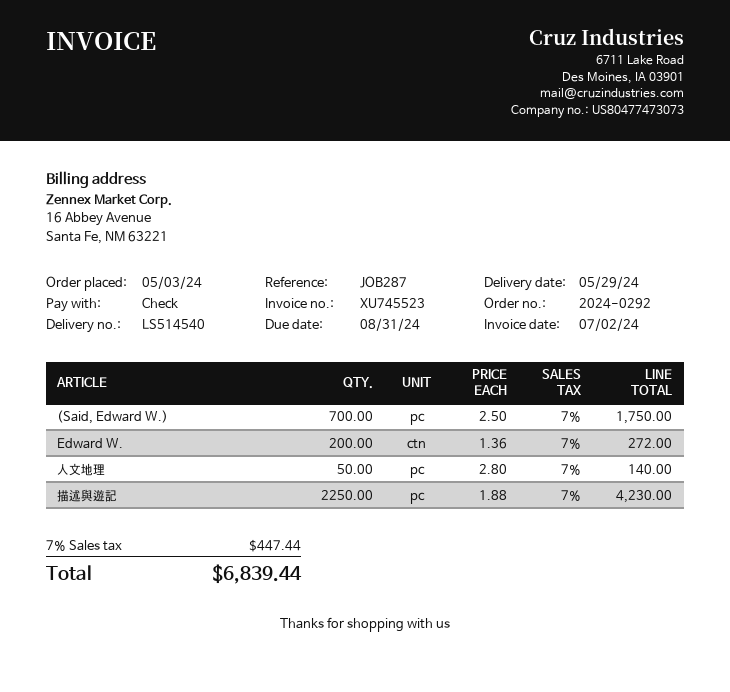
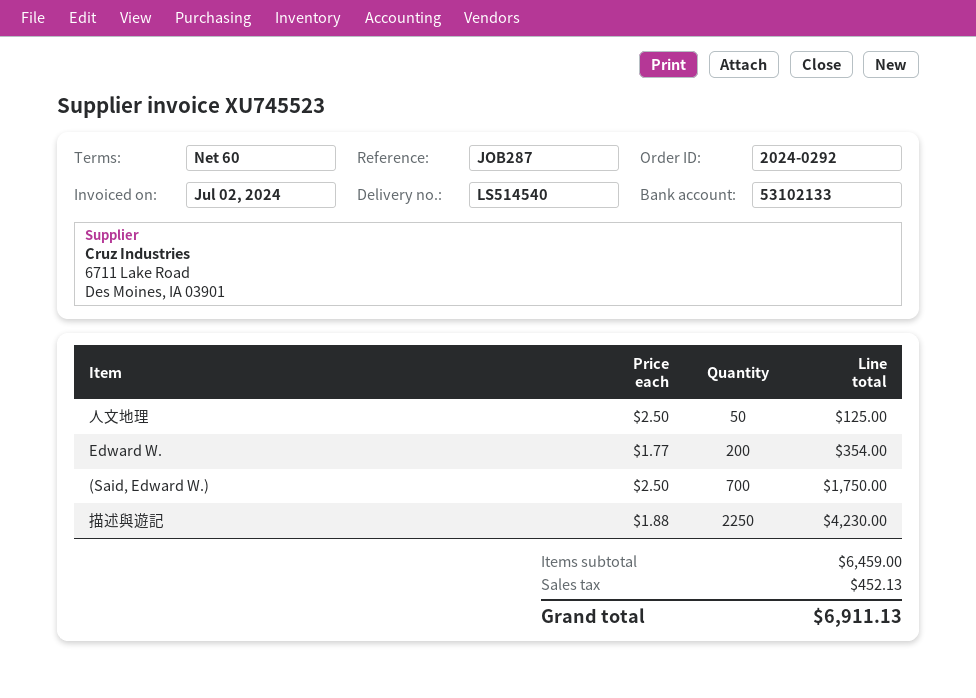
Edward W.: 200 x 1.36 = 272.00 -> 200 x 1.77 = 354.00
人文地理: 50 x 2.80 = 140.00 -> 50 x 2.50 = 125.00
tax: 447.44 -> 452.13
total: 6839.44 -> 6911.13

